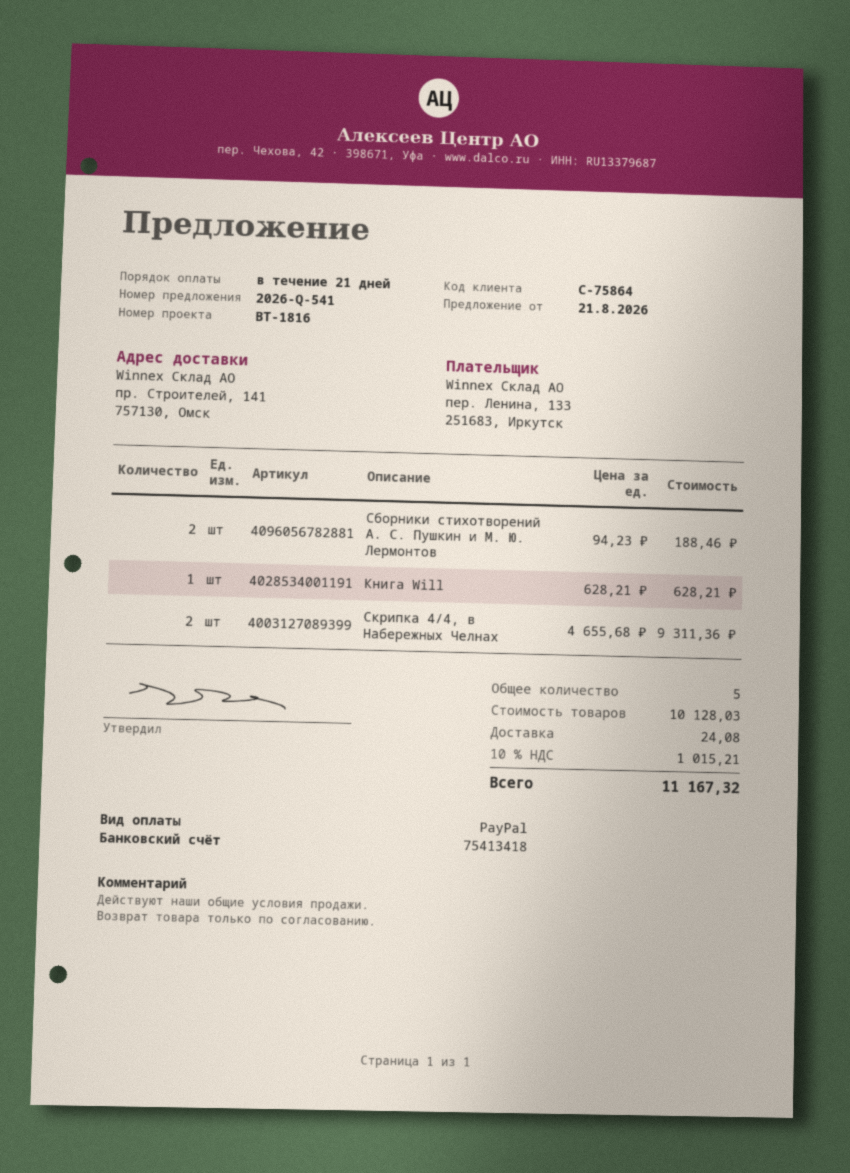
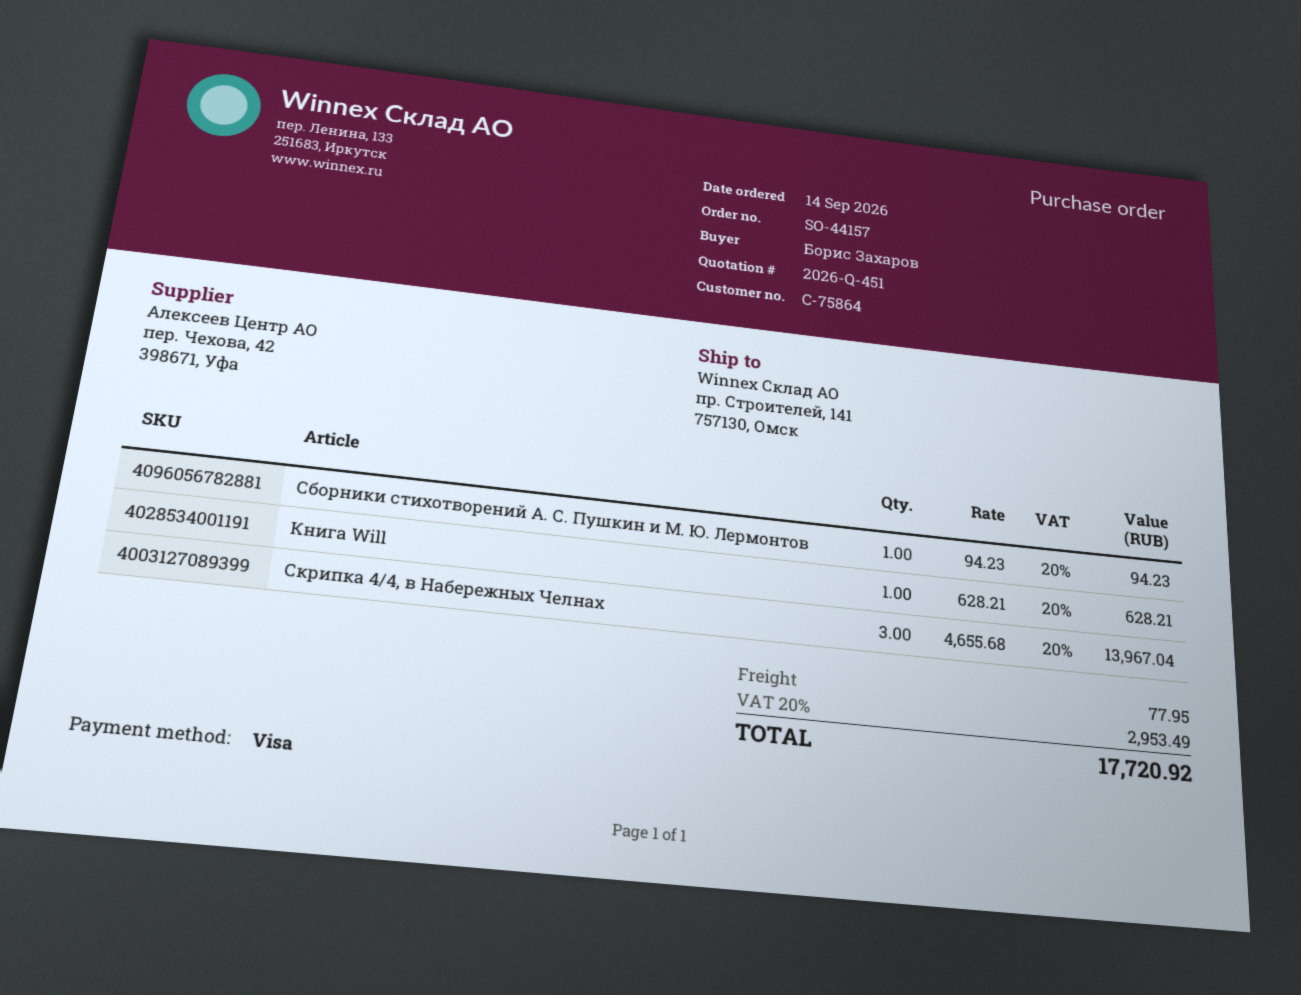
quote number: 2026-Q-541 -> 2026-Q-451
payment method: PayPal -> Visa
Сборники стихотворений А. С. Пушкин и М. Ю. Лермонтов: 2 x 94.23 = 188.46 -> 1 x 94.23 = 94.23
Скрипка 4/4, в Набережных Челнах: 2 x 4655.68 = 9311.36 -> 3 x 4655.68 = 13967.04
shipping: 24.08 -> 77.95
tax: 10% = 1015.21 -> 20% = 2953.49
total: 11167.32 -> 17720.92

